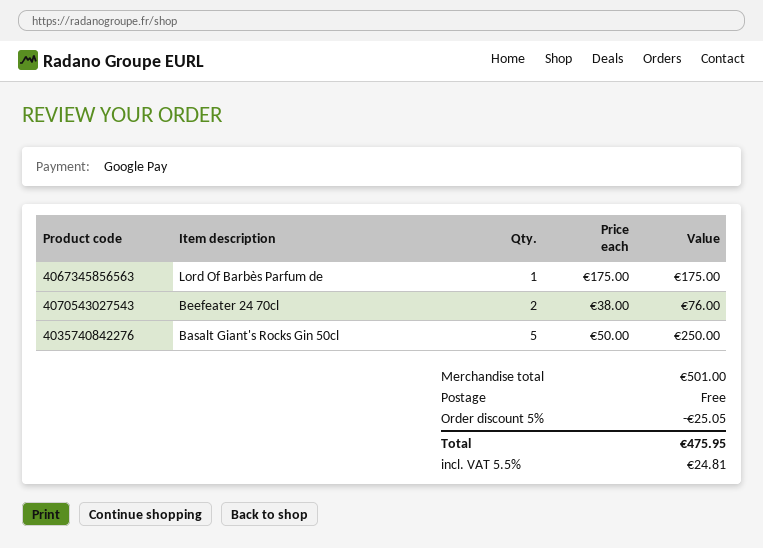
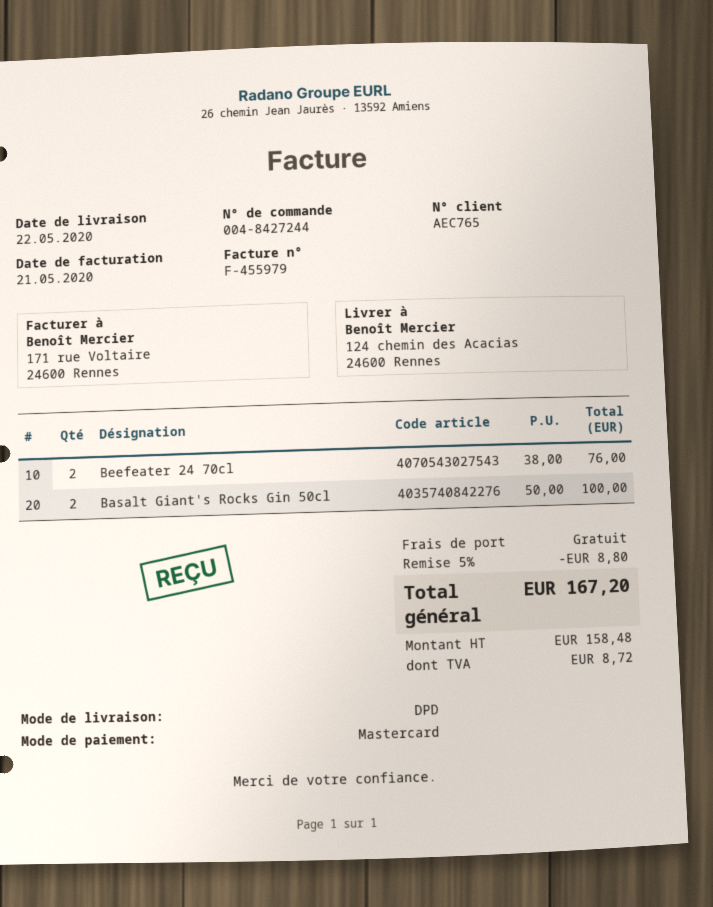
payment method: Google Pay -> Mastercard
Lord Of Barbès Parfum de: 1 x 175.00 = 175.00 -> none
Basalt Giant's Rocks Gin 50cl: 5 x 50.00 = 250.00 -> 2 x 50.00 = 100.00
discount: 5% = 25.05 -> 5% = 8.80
tax: 24.81 -> 8.72
total: 475.95 -> 167.20

